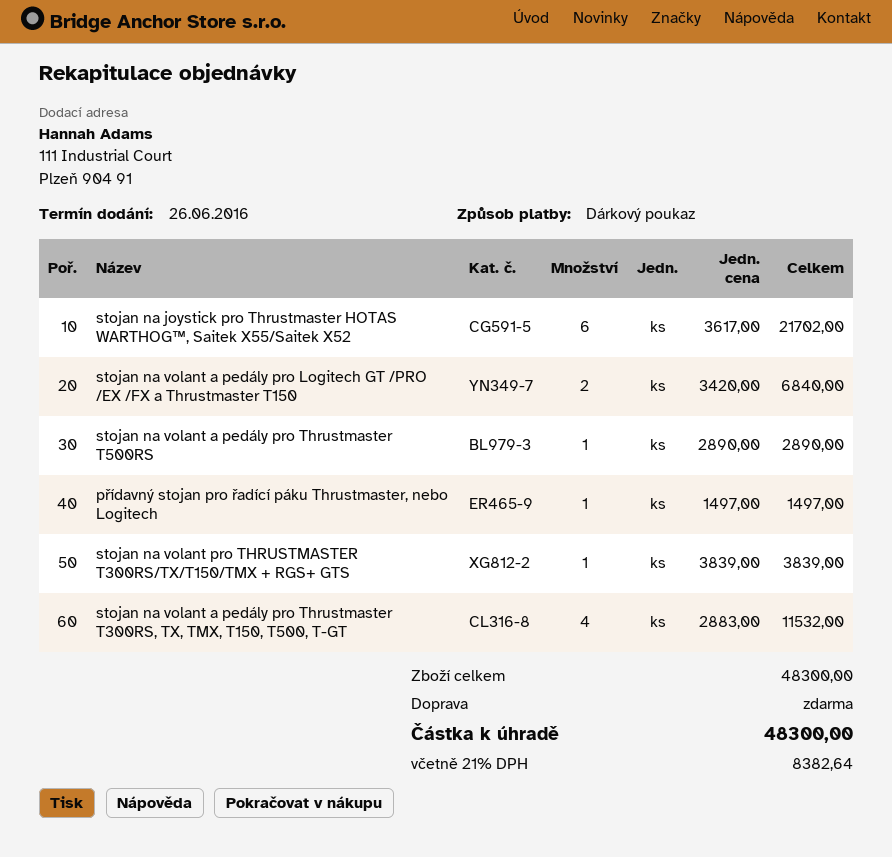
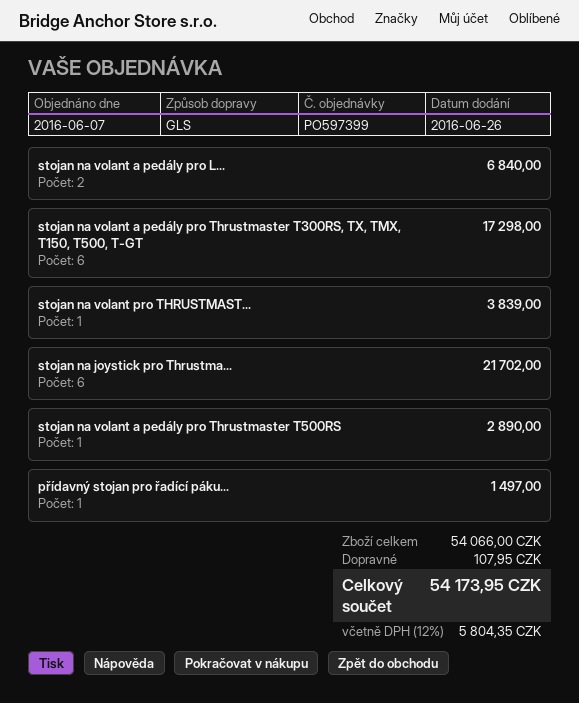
stojan na volant a pedály pro Thrustmaster T300RS, TX, TMX, T150, T500, T-GT: 4 for 11532.00 -> 6 for 17298.00
subtotal: 48300.00 -> 54066.00
shipping: 0.00 -> 107.95
tax: 21% = 8382.64 -> 12% = 5804.35
total: 48300.00 -> 54173.95

